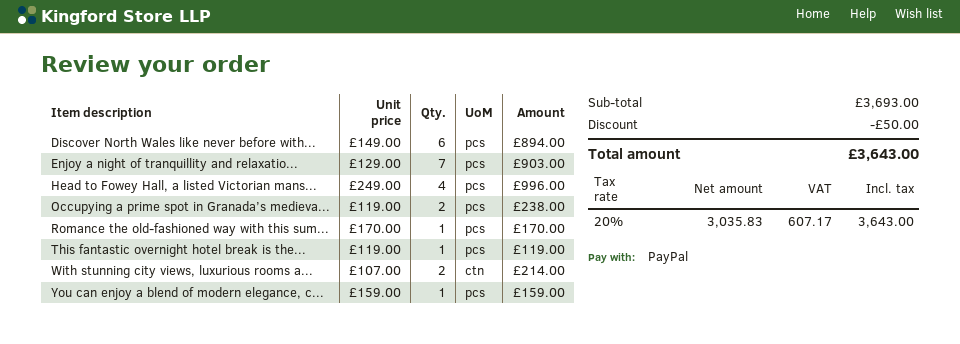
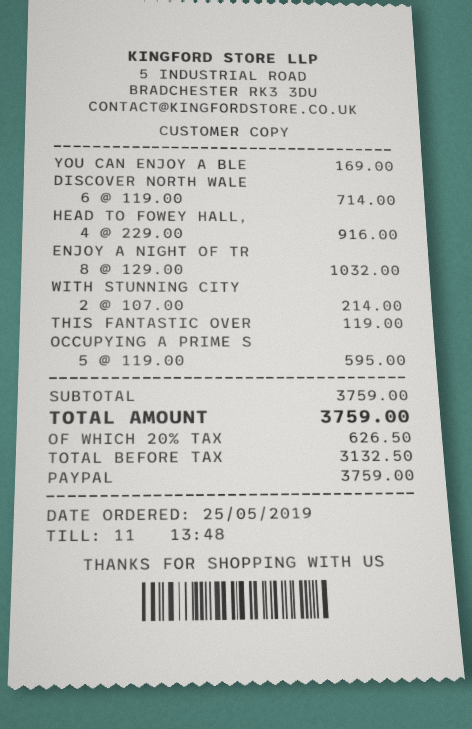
Discover North Wales like never before with...: 6 x 149.00 = 894.00 -> 6 x 119.00 = 714.00
Enjoy a night of tranquillity and relaxatio...: 7 x 129.00 = 903.00 -> 8 x 129.00 = 1032.00
Head to Fowey Hall, a listed Victorian mans...: 4 x 249.00 = 996.00 -> 4 x 229.00 = 916.00
Occupying a prime spot in Granada’s medieva...: 2 x 119.00 = 238.00 -> 5 x 119.00 = 595.00
Romance the old-fashioned way with this sum...: 1 x 170.00 = 170.00 -> none
You can enjoy a blend of modern elegance, c...: 1 x 159.00 = 159.00 -> 1 x 169.00 = 169.00
subtotal: 3693.00 -> 3759.00
discount: 50.00 -> none
net: 3035.83 -> 3132.50
tax: 20% = 607.17 -> 20% = 626.50
total: 3643.00 -> 3759.00

